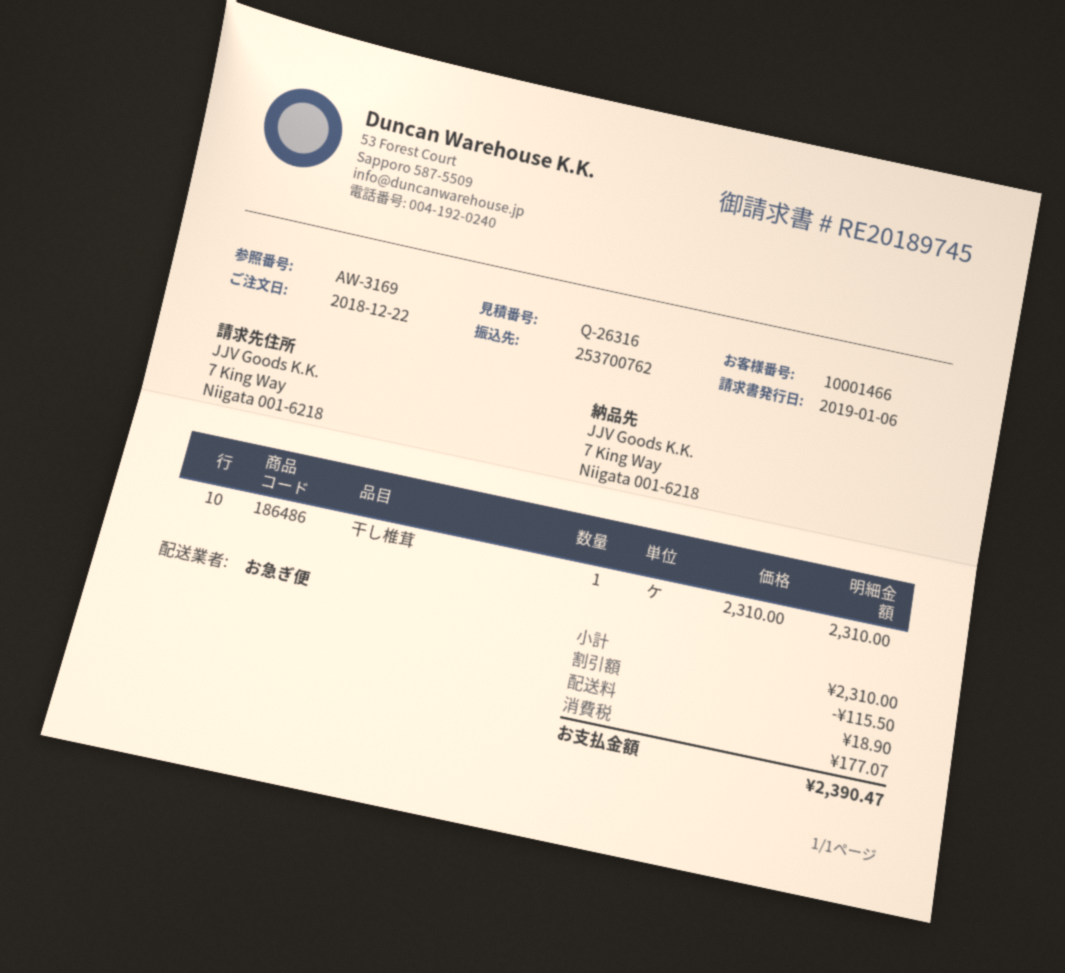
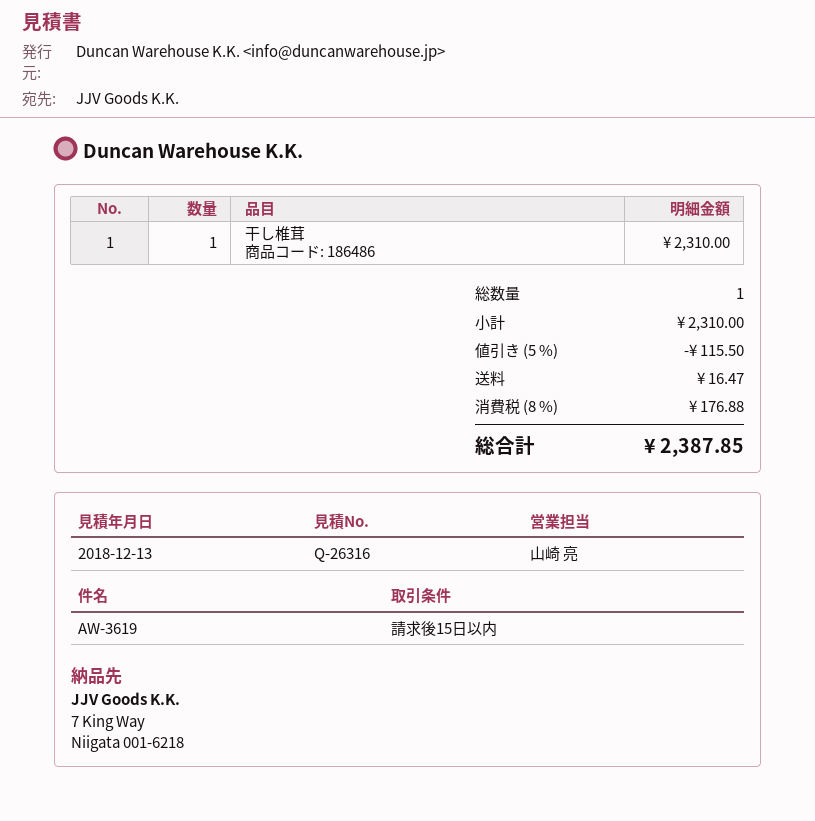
reference: AW-3169 -> AW-3619
shipping: 18.90 -> 16.47
tax: 177.07 -> 176.88
total: 2390.47 -> 2387.85

